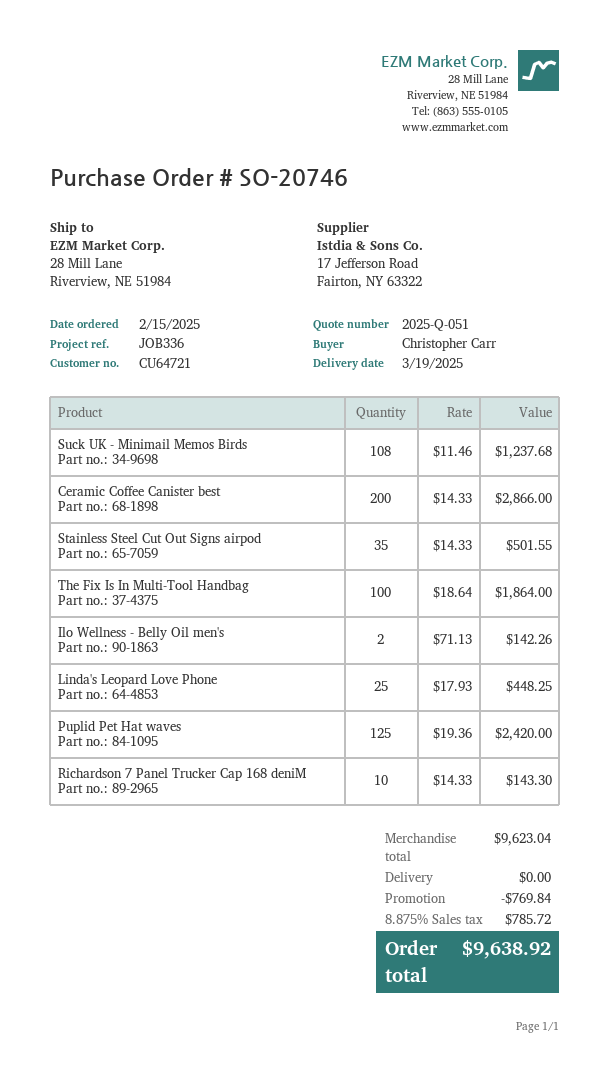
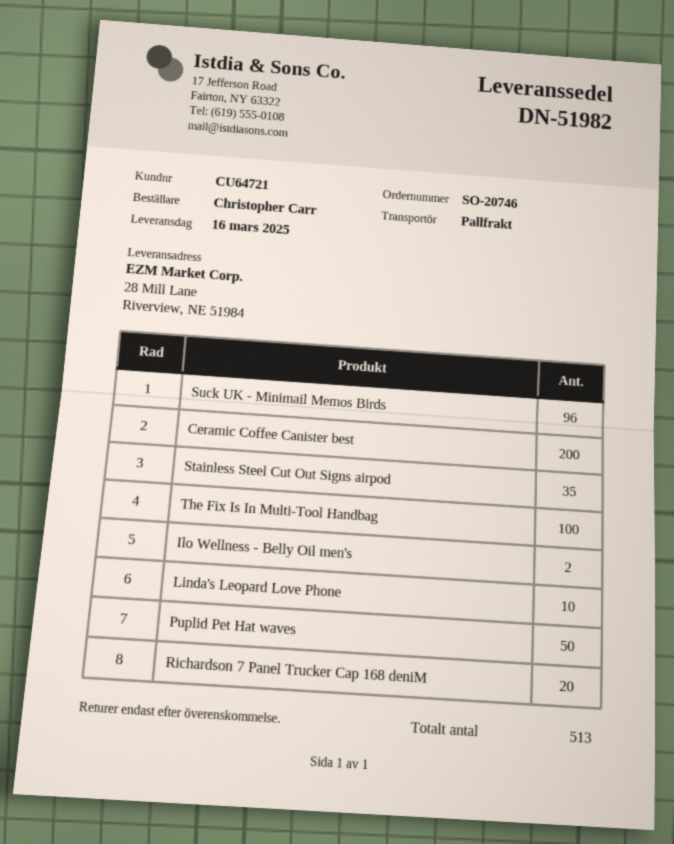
delivery date: 2025-03-19 -> 2025-03-16
Suck UK - Minimail Memos Birds: 108 -> 96
Linda's Leopard Love Phone: 25 -> 10
Puplid Pet Hat waves: 125 -> 50
Richardson 7 Panel Trucker Cap 168 deniM: 10 -> 20

